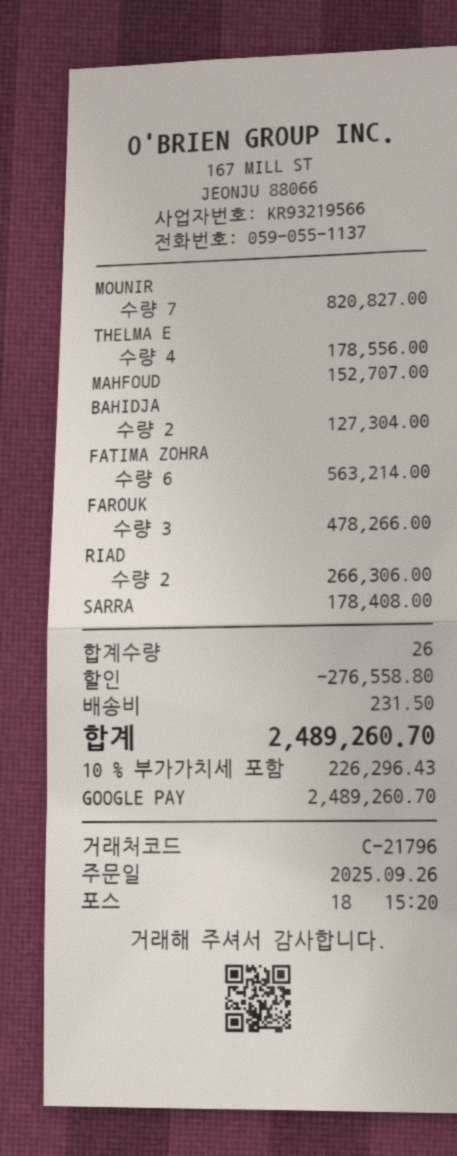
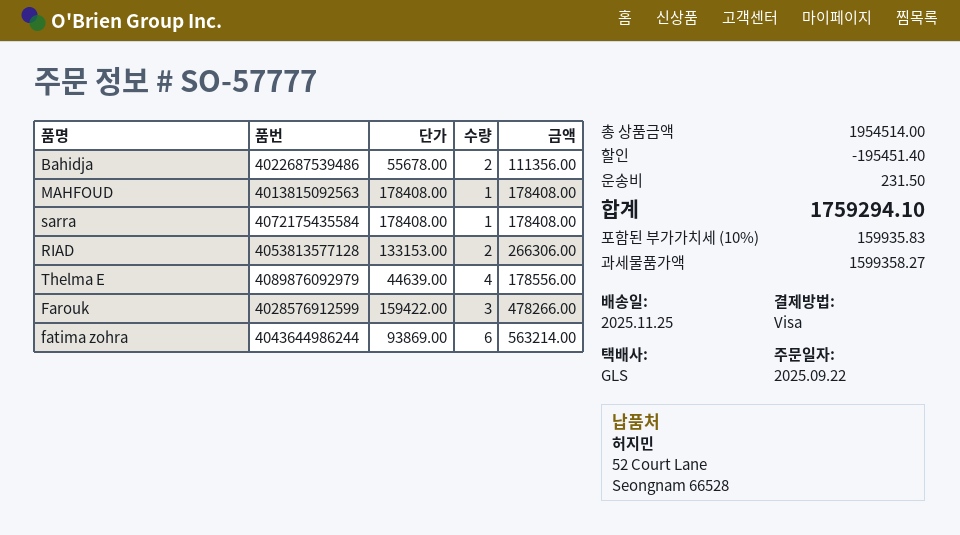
order date: 2025-09-26 -> 2025-09-22
payment method: Google Pay -> Visa
MOUNIR: 7 for 820827.00 -> none
MAHFOUD: 1 for 152707.00 -> 1 for 178408.00
BAHIDJA: 2 for 127304.00 -> 2 for 111356.00
discount: 276558.80 -> 195451.40
tax: 10% = 226296.43 -> 10% = 159935.83
total: 2489260.70 -> 1759294.10

